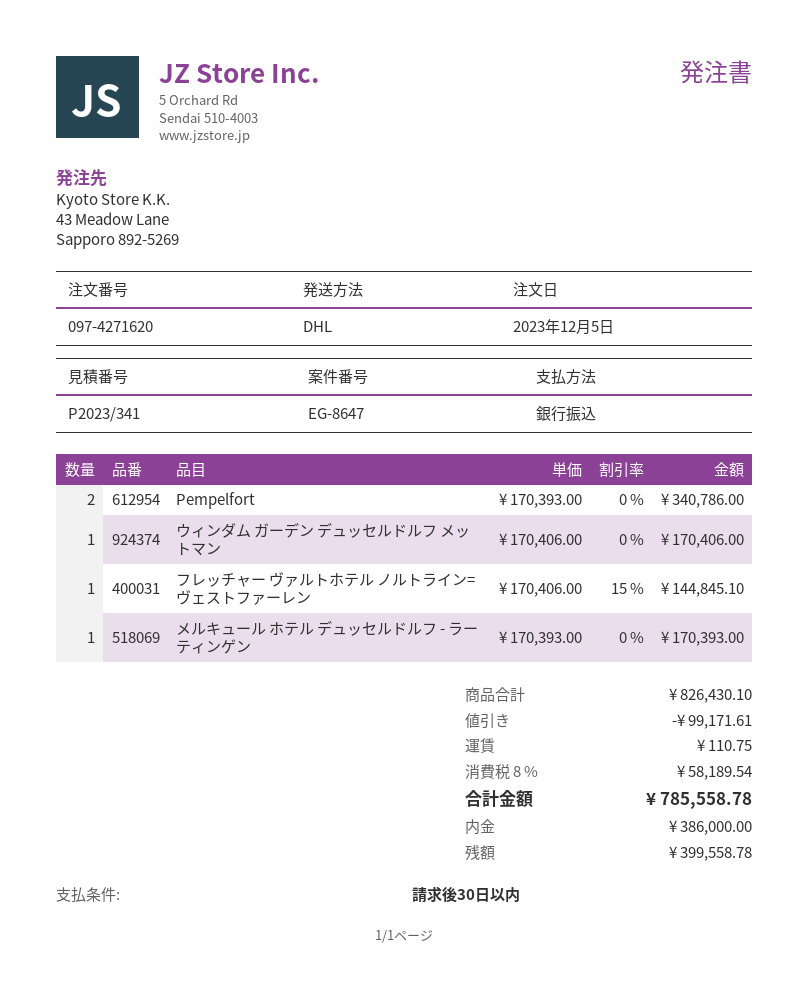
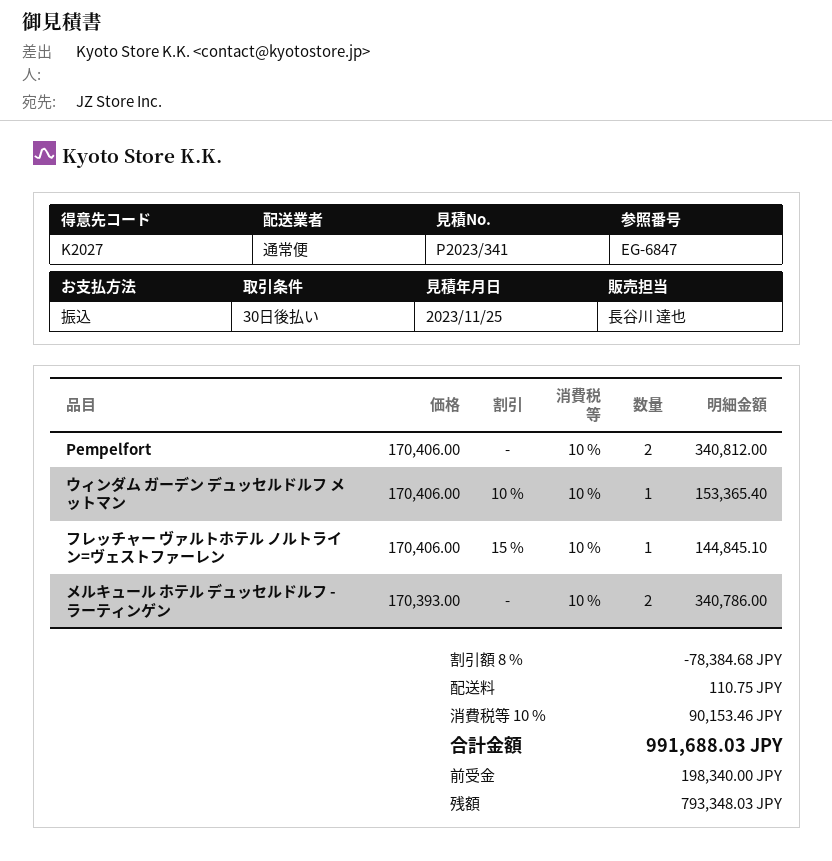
reference: EG-8647 -> EG-6847
shipping method: DHL -> standard
Pempelfort: 2 x 170393.00 = 340786.00 -> 2 x 170406.00 = 340812.00
ウィンダム ガーデン デュッセルドルフ メットマン: 1 x 170406.00 = 170406.00 -> 1 x 170406.00 - 10% = 153365.40
メルキュール ホテル デュッセルドルフ - ラーティンゲン: 1 x 170393.00 = 170393.00 -> 2 x 170393.00 = 340786.00
discount: 99171.61 -> 78384.68
tax: 8% = 58189.54 -> 10% = 90153.46
total: 785558.78 -> 991688.03
deposit: 386000.00 -> 198340.00
balance: 399558.78 -> 793348.03

